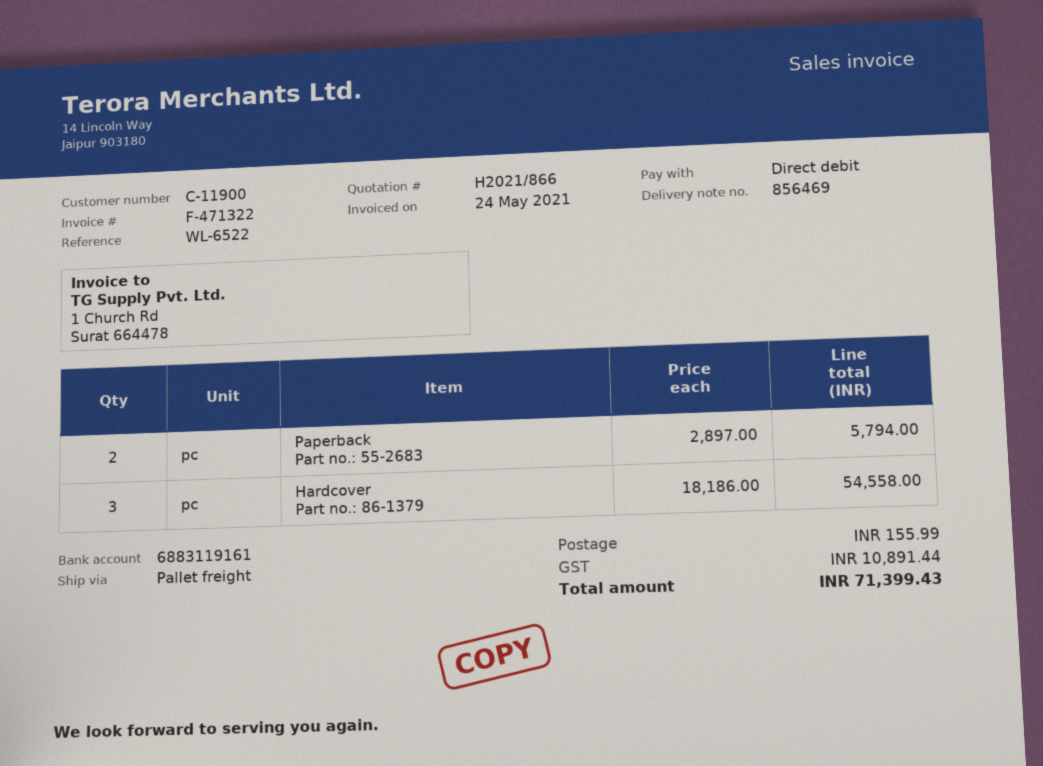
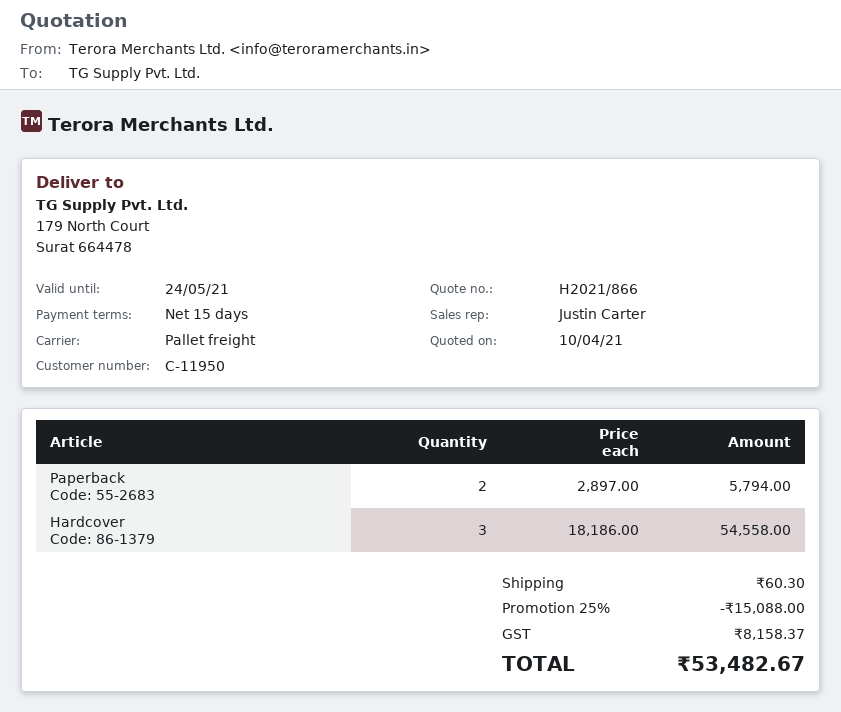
customer number: C-11900 -> C-11950
discount: none -> 25% = 15088.00
shipping: 155.99 -> 60.30
tax: 10891.44 -> 8158.37
total: 71399.43 -> 53482.67

